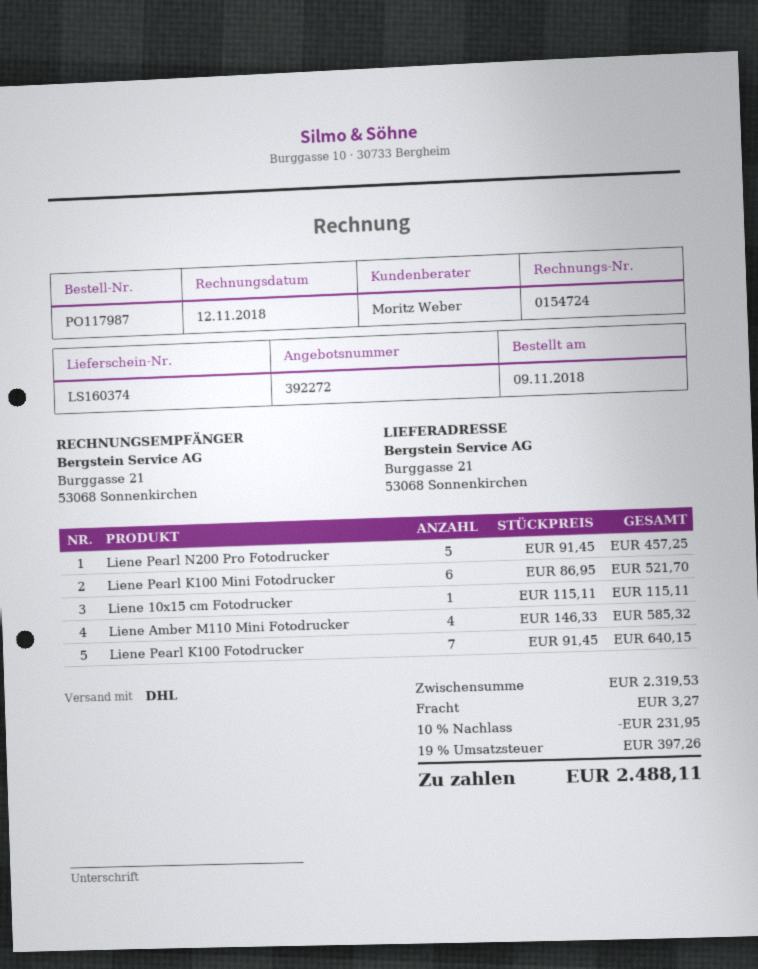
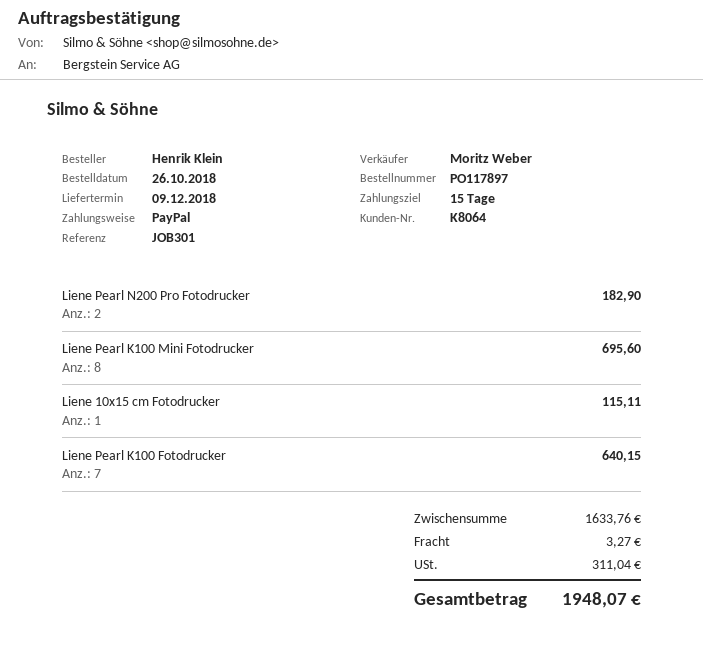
order number: PO117987 -> PO117897
order date: 2018-11-09 -> 2018-10-26
Liene Pearl N200 Pro Fotodrucker: 5 for 457.25 -> 2 for 182.90
Liene Pearl K100 Mini Fotodrucker: 6 for 521.70 -> 8 for 695.60
Liene Amber M110 Mini Fotodrucker: 4 for 585.32 -> none
subtotal: 2319.53 -> 1633.76
discount: 10% = 231.95 -> none
tax: 397.26 -> 311.04
total: 2488.11 -> 1948.07

